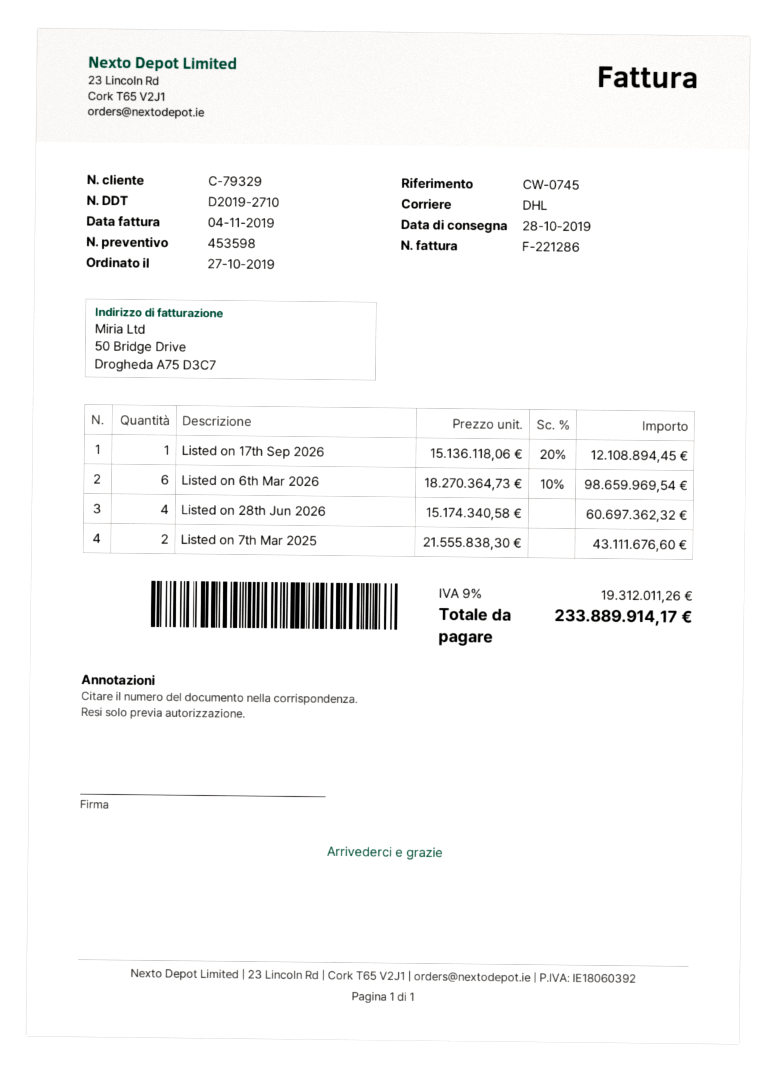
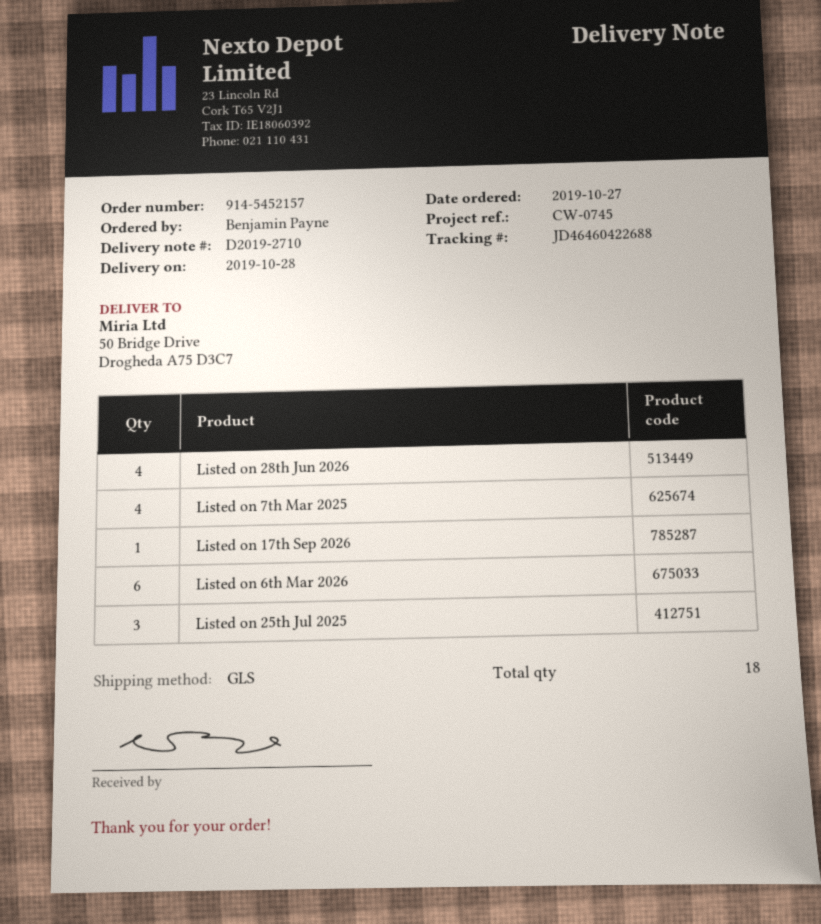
shipping method: DHL -> GLS
Listed on 7th Mar 2025: 2 -> 4
Listed on 25th Jul 2025: none -> 3

